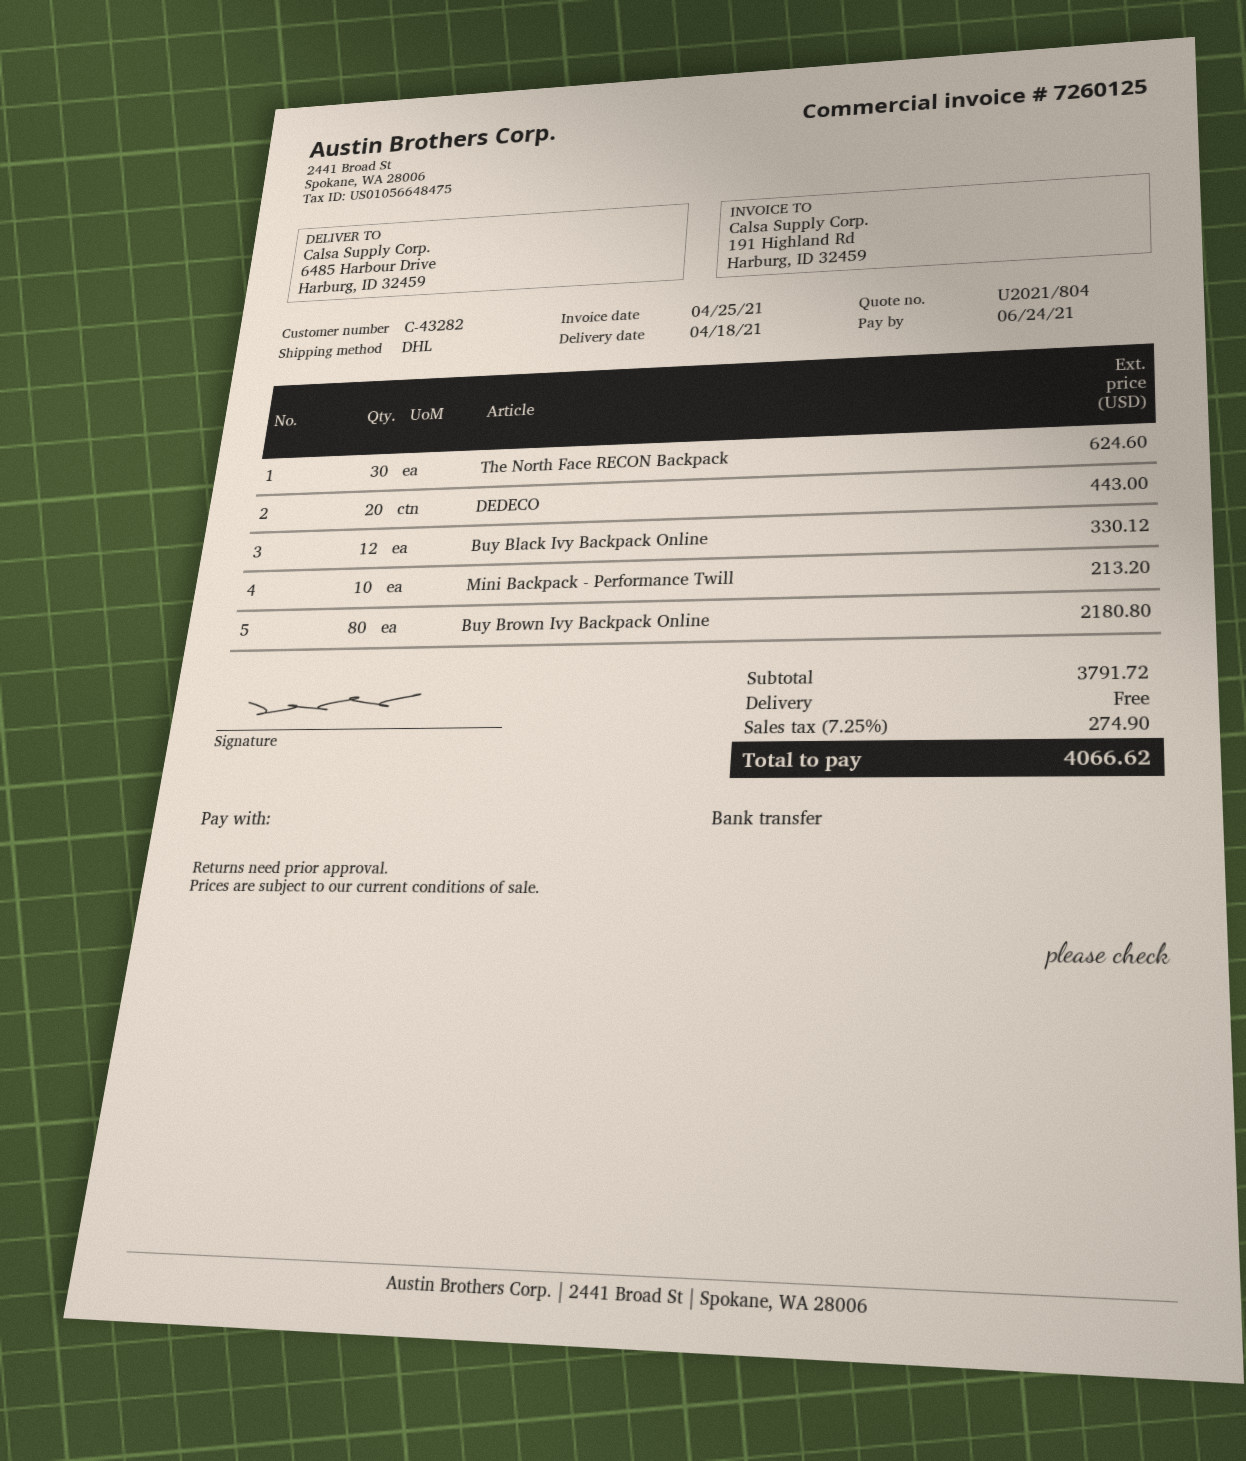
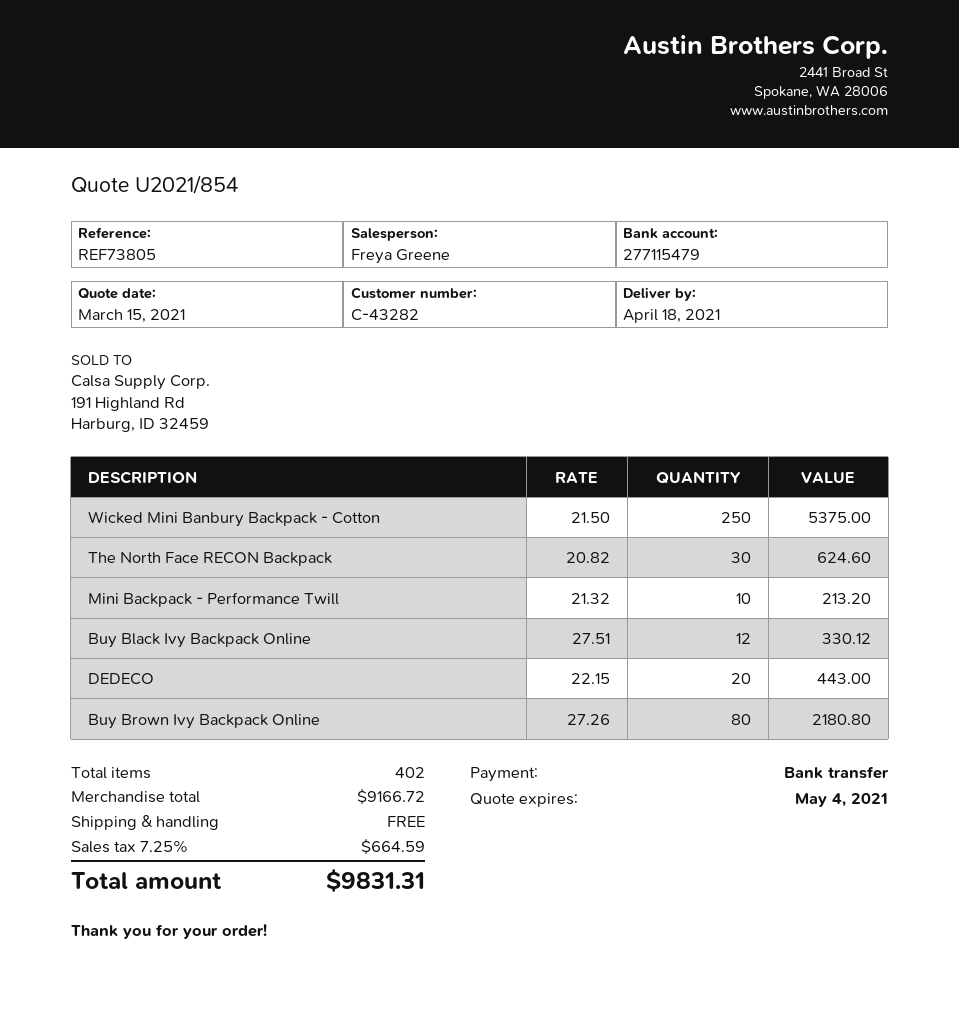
quote number: U2021/804 -> U2021/854
Wicked Mini Banbury Backpack - Cotton: none -> 250 for 5375.00
subtotal: 3791.72 -> 9166.72
tax: 7.25% = 274.90 -> 7.25% = 664.59
total: 4066.62 -> 9831.31

